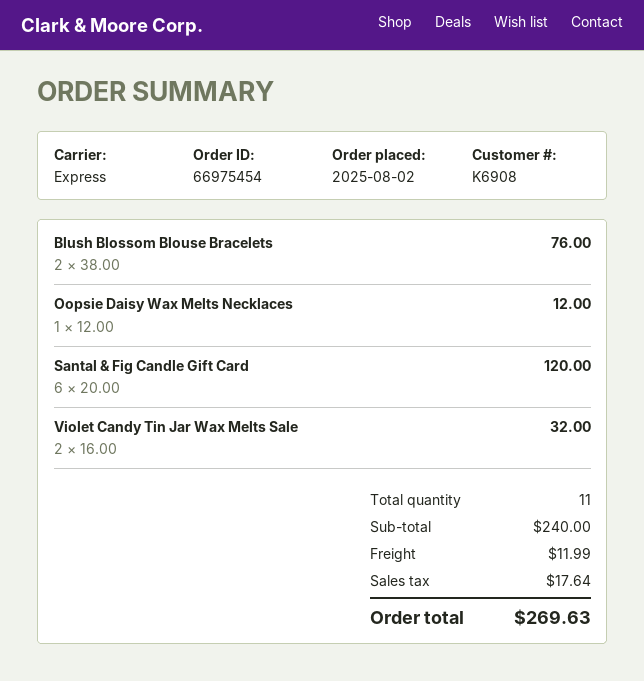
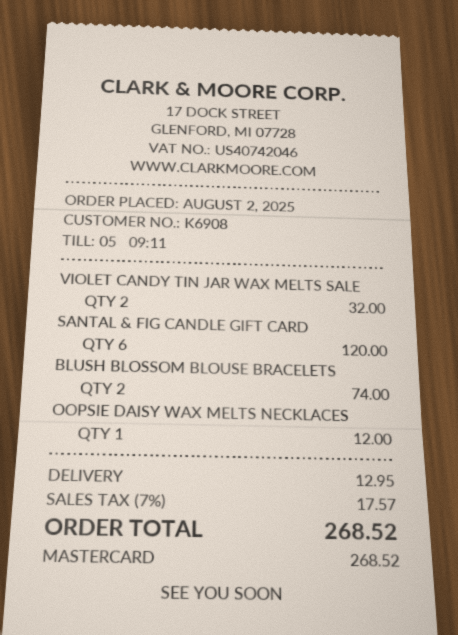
Blush Blossom Blouse Bracelets: 2 for 76.00 -> 2 for 74.00
shipping: 11.99 -> 12.95
tax: 17.64 -> 17.57
total: 269.63 -> 268.52

